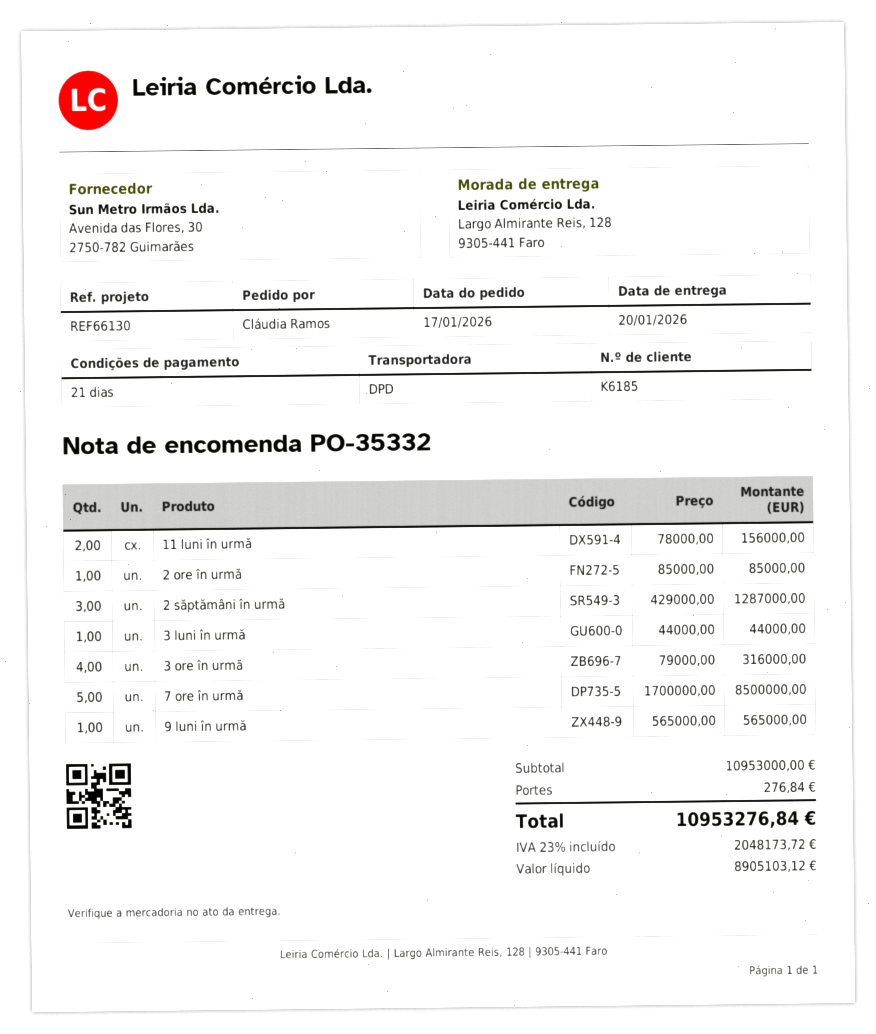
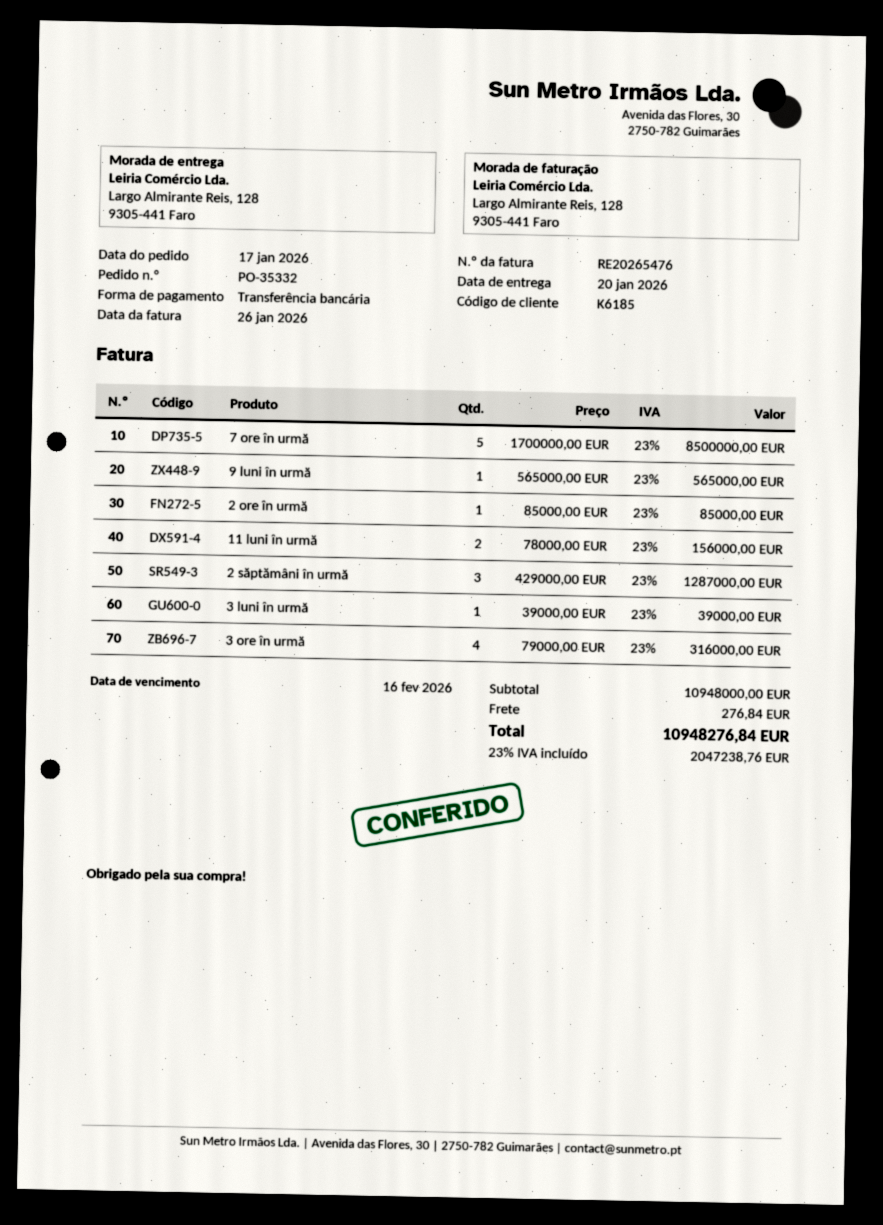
3 luni în urmă: 1 x 44000.00 = 44000.00 -> 1 x 39000.00 = 39000.00
subtotal: 10953000.00 -> 10948000.00
tax: 23% = 2048173.72 -> 23% = 2047238.76
total: 10953276.84 -> 10948276.84

